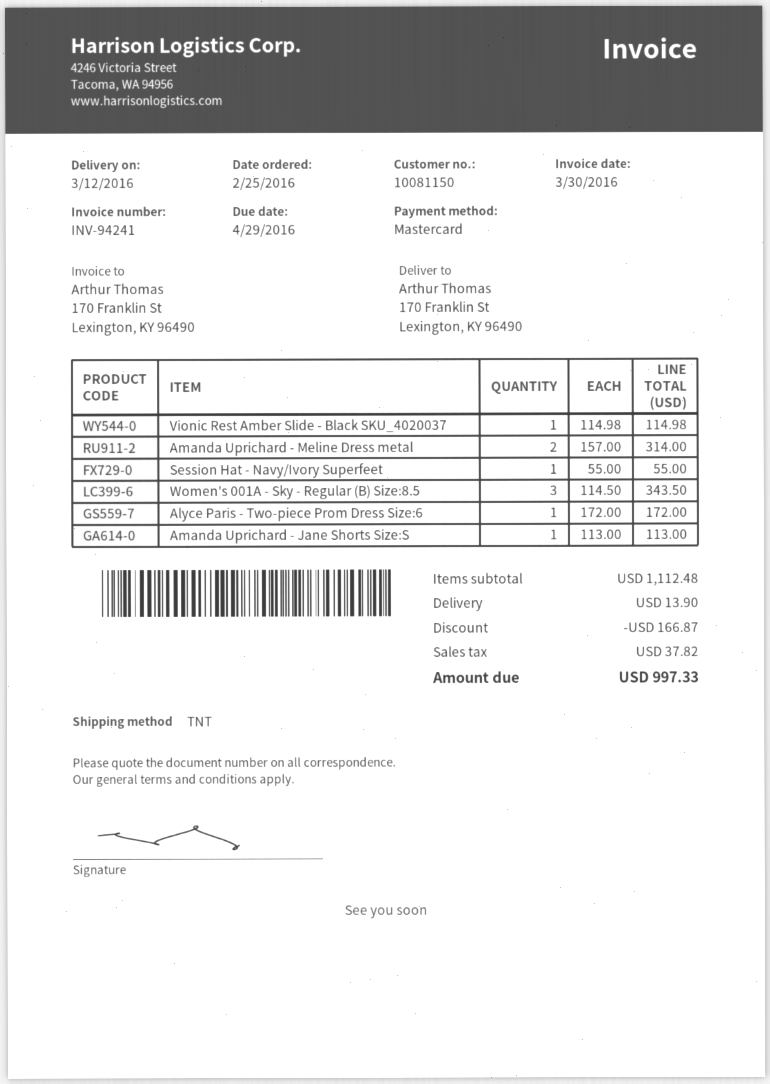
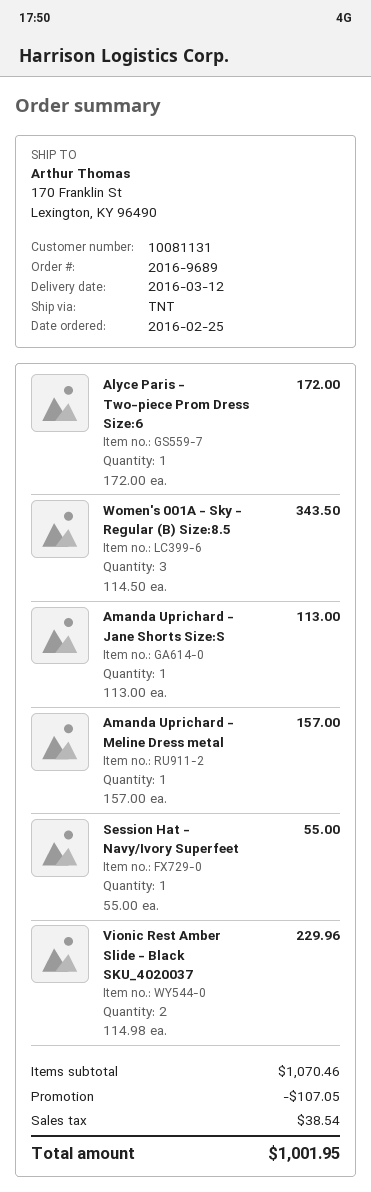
customer number: 10081150 -> 10081131
Vionic Rest Amber Slide - Black SKU_4020037: 1 x 114.98 = 114.98 -> 2 x 114.98 = 229.96
Amanda Uprichard - Meline Dress metal: 2 x 157.00 = 314.00 -> 1 x 157.00 = 157.00
subtotal: 1112.48 -> 1070.46
discount: 166.87 -> 107.05
shipping: 13.90 -> none
tax: 37.82 -> 38.54
total: 997.33 -> 1001.95

